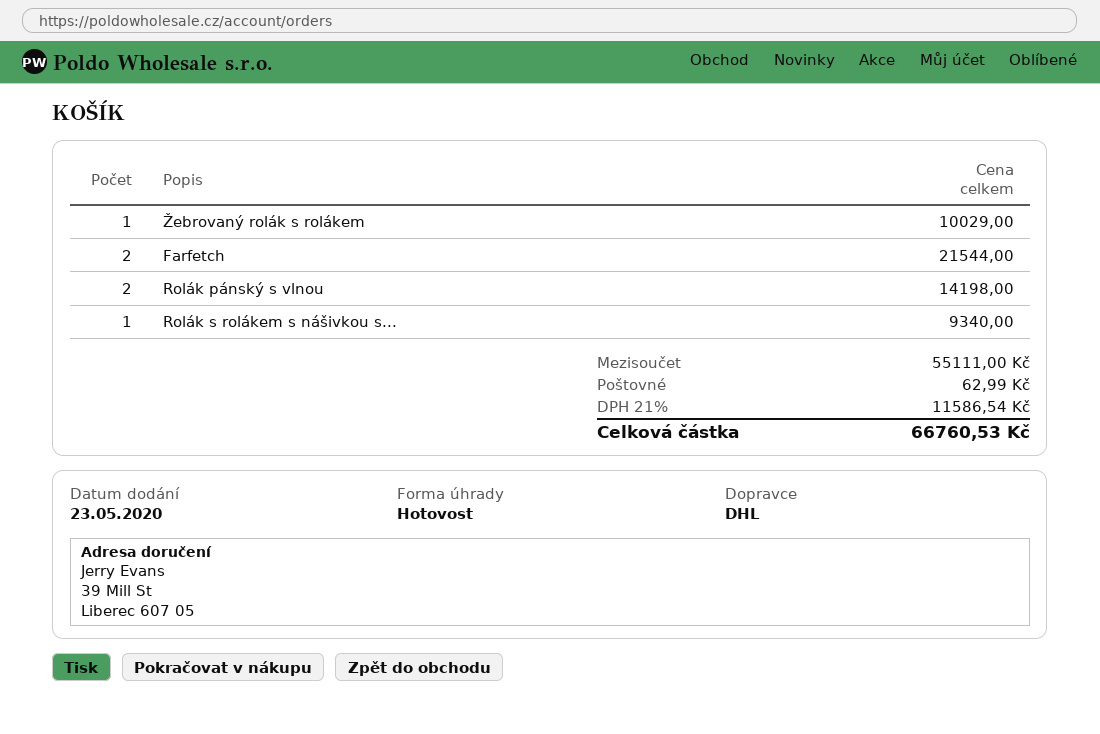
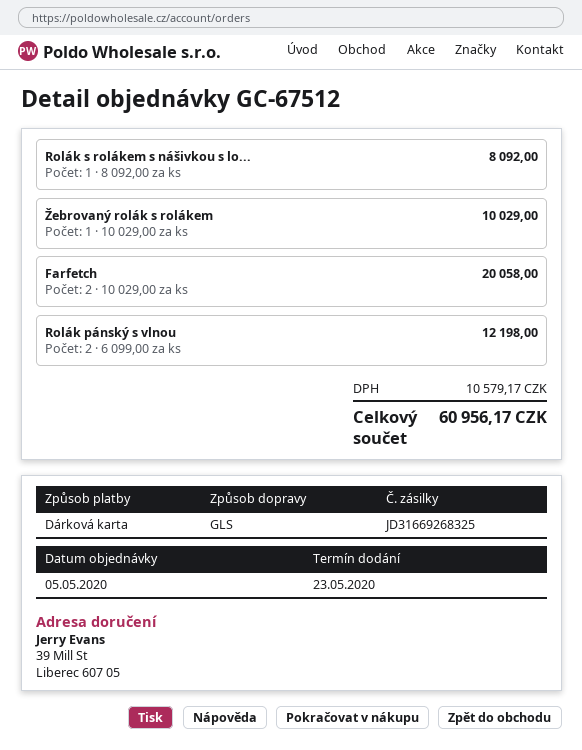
payment method: cash -> gift card
shipping method: DHL -> GLS
Farfetch: 2 for 21544.00 -> 2 for 20058.00
Rolák pánský s vlnou: 2 for 14198.00 -> 2 for 12198.00
Rolák s rolákem s nášivkou s...: 1 for 9340.00 -> 1 for 8092.00
shipping: 62.99 -> none
tax: 11586.54 -> 10579.17
total: 66760.53 -> 60956.17

